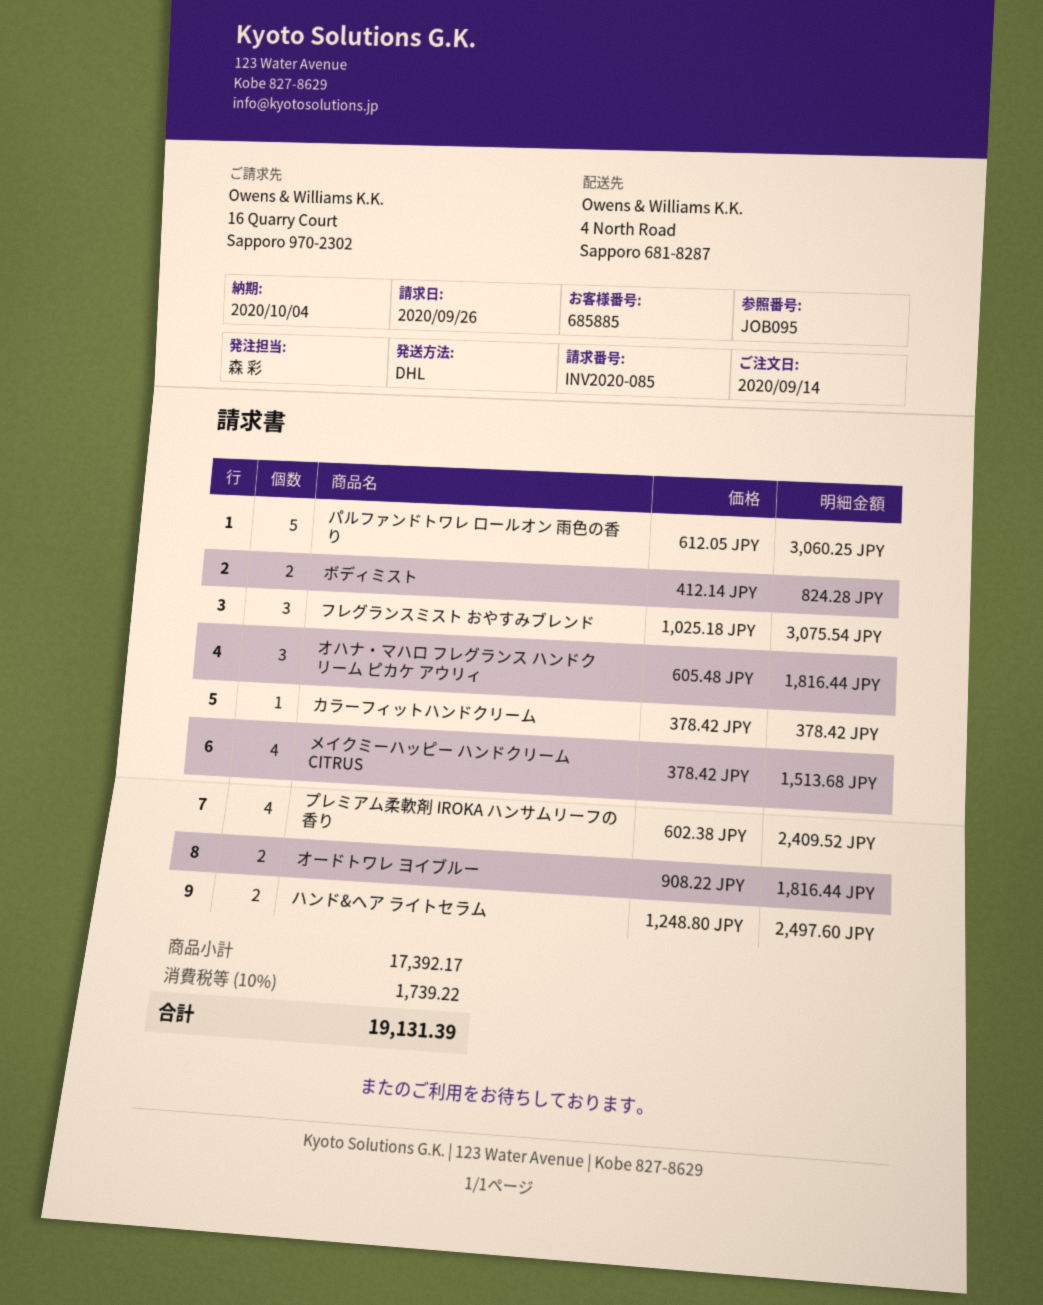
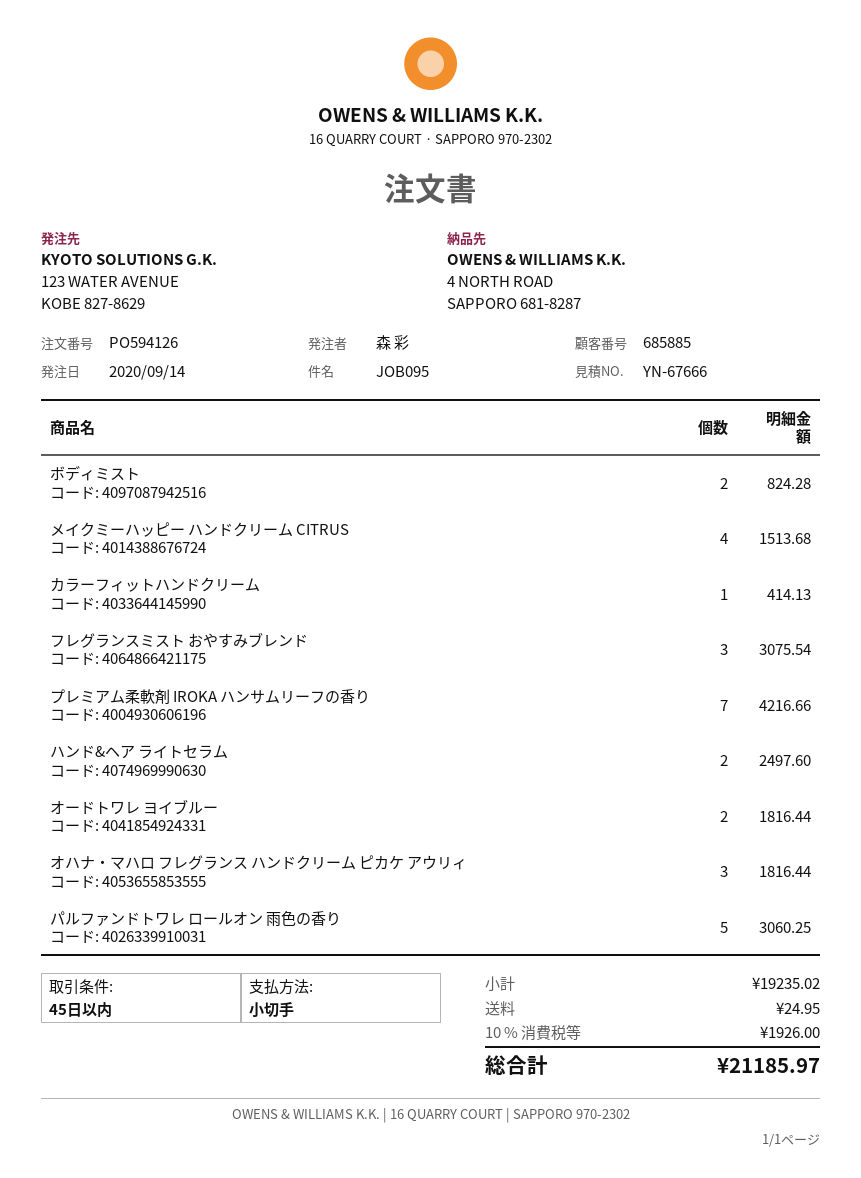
カラーフィットハンドクリーム: 1 for 378.42 -> 1 for 414.13
プレミアム柔軟剤 IROKA ハンサムリーフの香り: 4 for 2409.52 -> 7 for 4216.66
subtotal: 17392.17 -> 19235.02
shipping: none -> 24.95
tax: 10% = 1739.22 -> 10% = 1926.00
total: 19131.39 -> 21185.97

